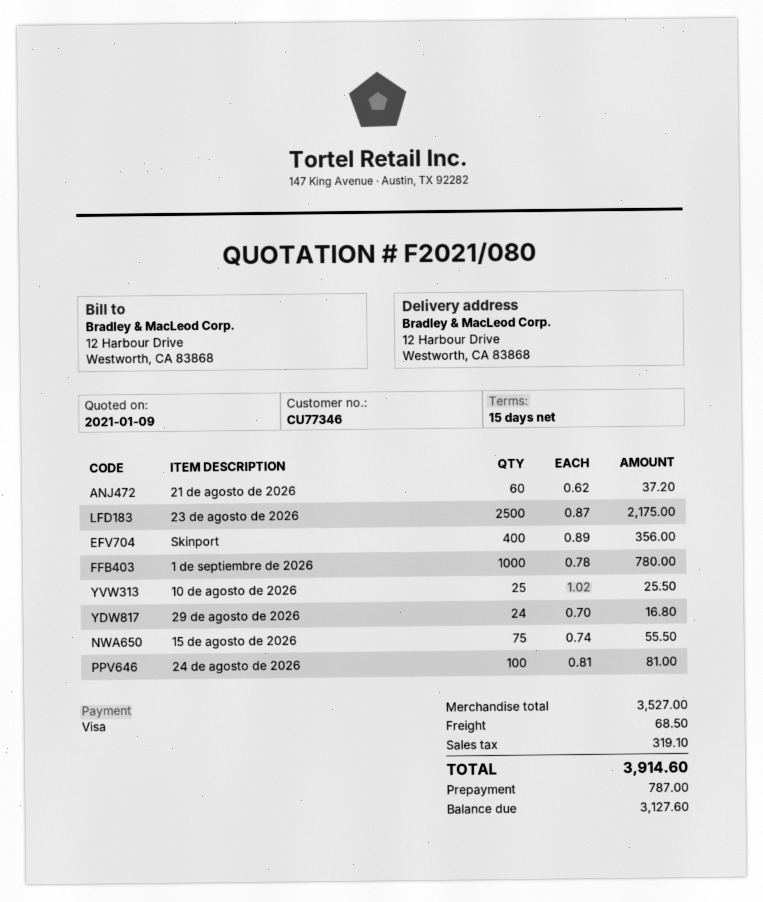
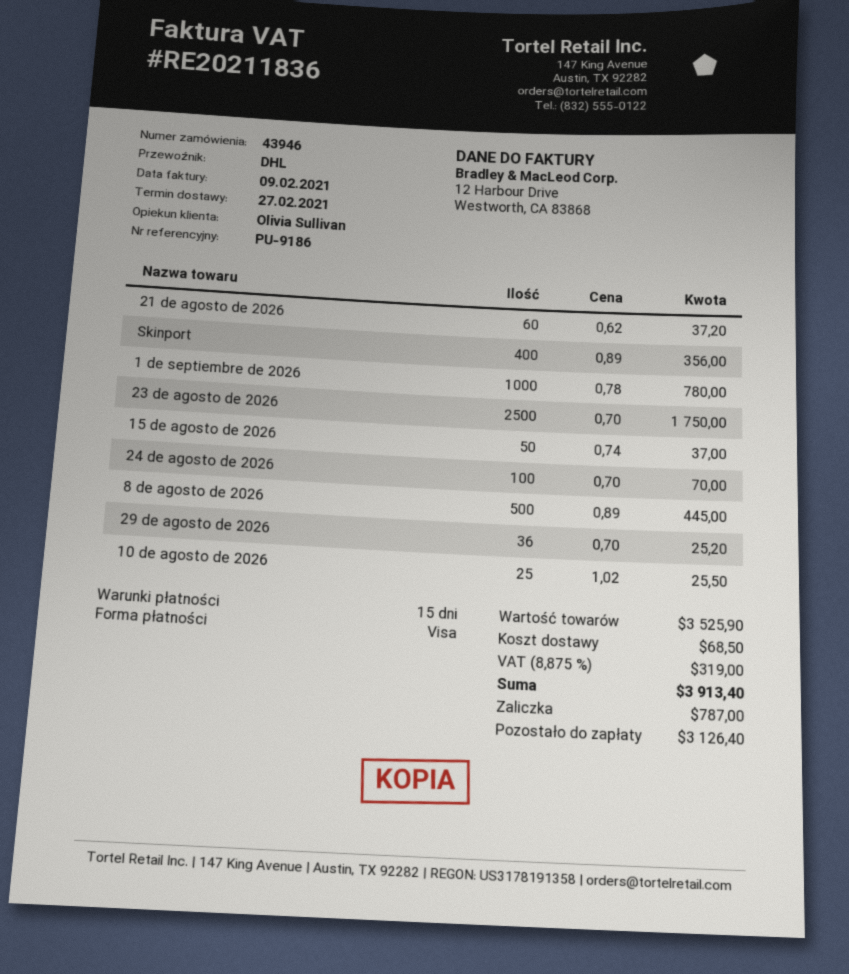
23 de agosto de 2026: 2500 x 0.87 = 2175.00 -> 2500 x 0.70 = 1750.00
29 de agosto de 2026: 24 x 0.70 = 16.80 -> 36 x 0.70 = 25.20
15 de agosto de 2026: 75 x 0.74 = 55.50 -> 50 x 0.74 = 37.00
24 de agosto de 2026: 100 x 0.81 = 81.00 -> 100 x 0.70 = 70.00
8 de agosto de 2026: none -> 500 x 0.89 = 445.00
subtotal: 3527.00 -> 3525.90
tax: 319.10 -> 319.00
total: 3914.60 -> 3913.40
balance: 3127.60 -> 3126.40

